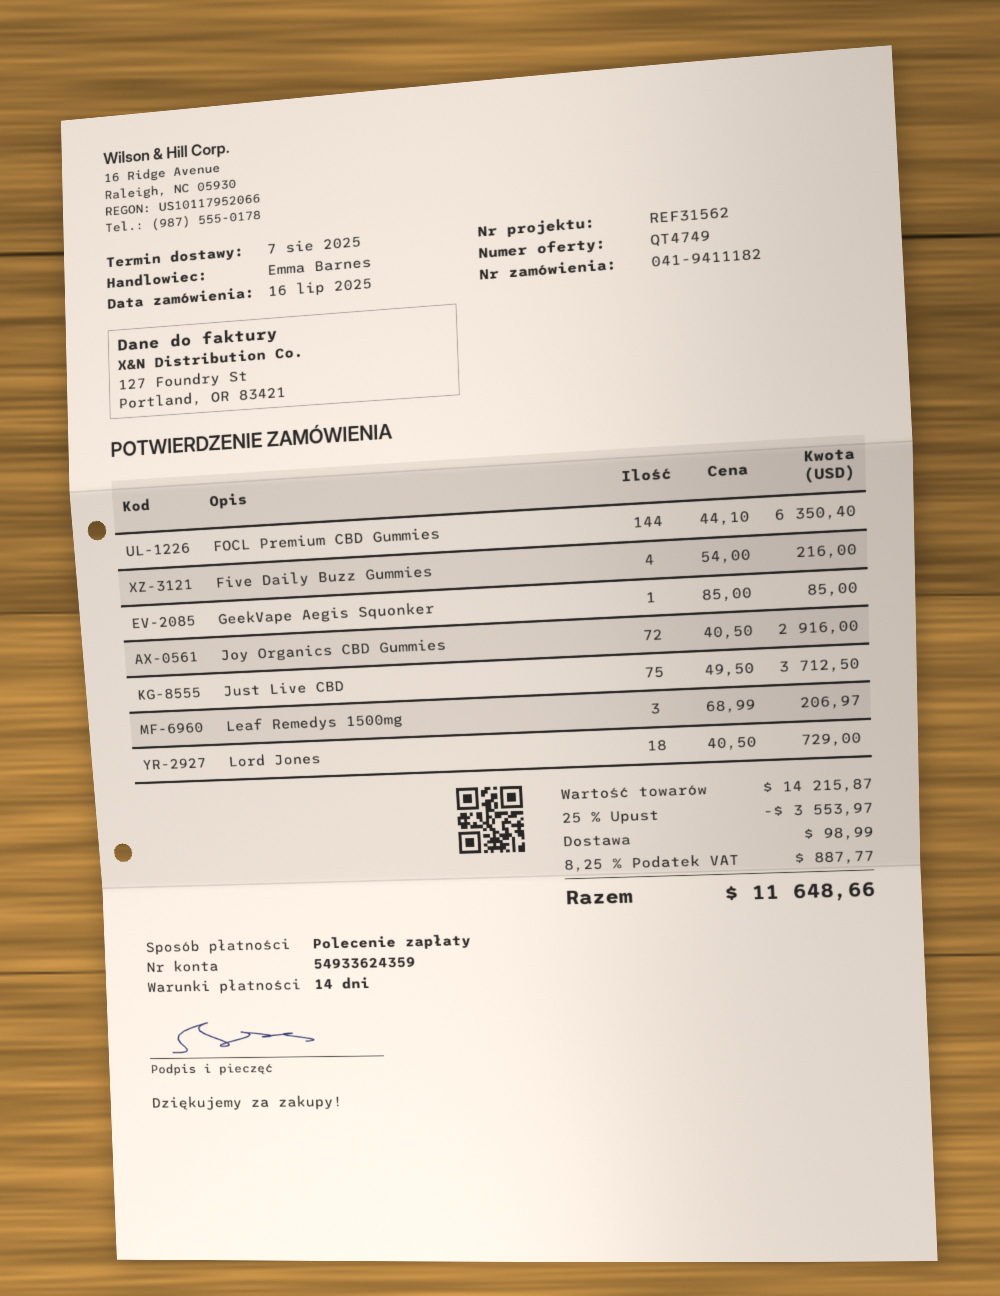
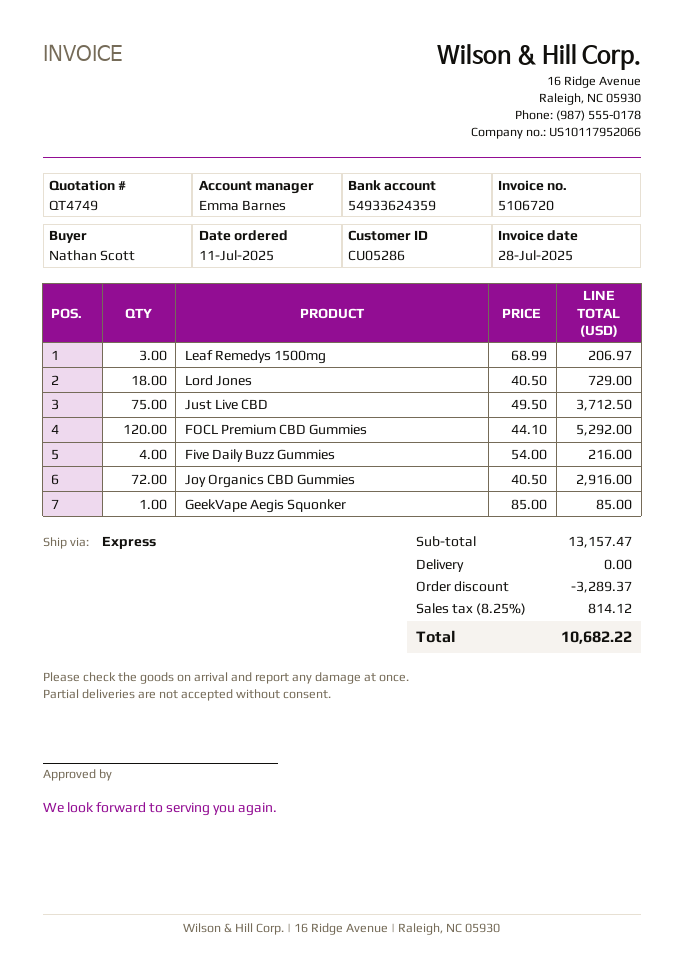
order date: 2025-07-16 -> 2025-07-11
FOCL Premium CBD Gummies: 144 x 44.10 = 6350.40 -> 120 x 44.10 = 5292.00
subtotal: 14215.87 -> 13157.47
discount: 3553.97 -> 3289.37
shipping: 98.99 -> 0.00
tax: 8.25% = 887.77 -> 8.25% = 814.12
total: 11648.66 -> 10682.22

